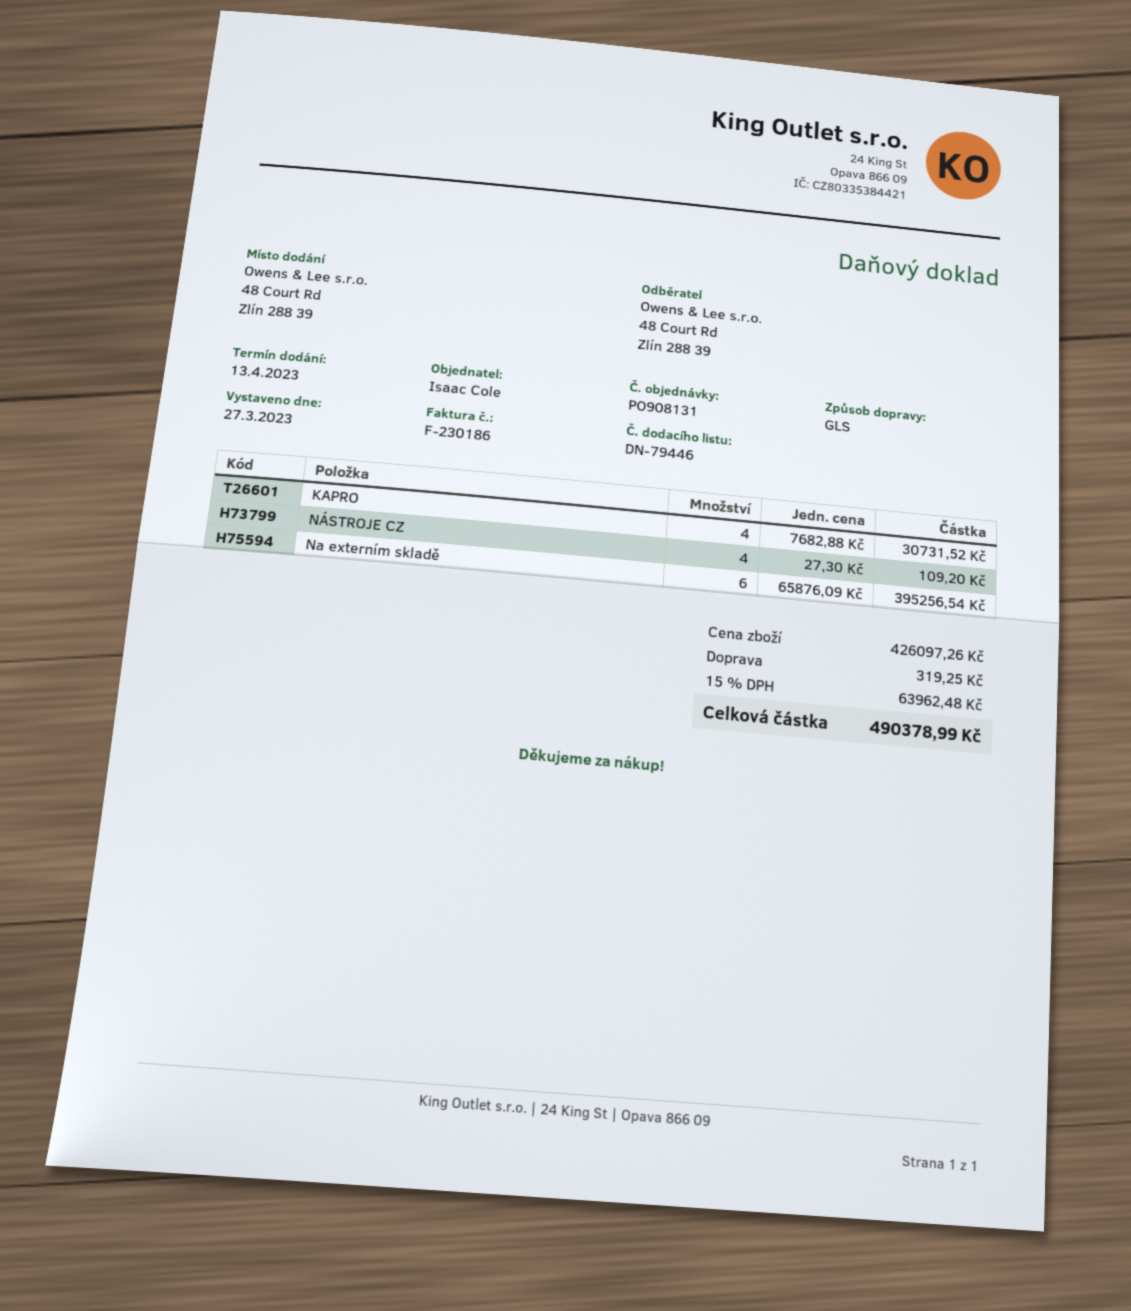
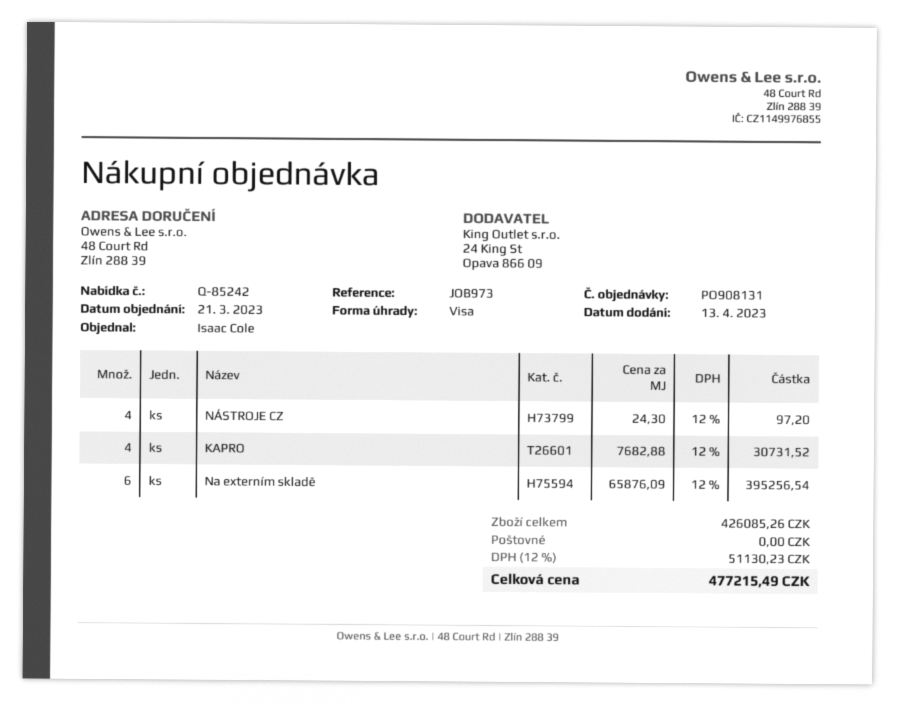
NÁSTROJE CZ: 4 x 27.30 = 109.20 -> 4 x 24.30 = 97.20
subtotal: 426097.26 -> 426085.26
shipping: 319.25 -> 0.00
tax: 15% = 63962.48 -> 12% = 51130.23
total: 490378.99 -> 477215.49

